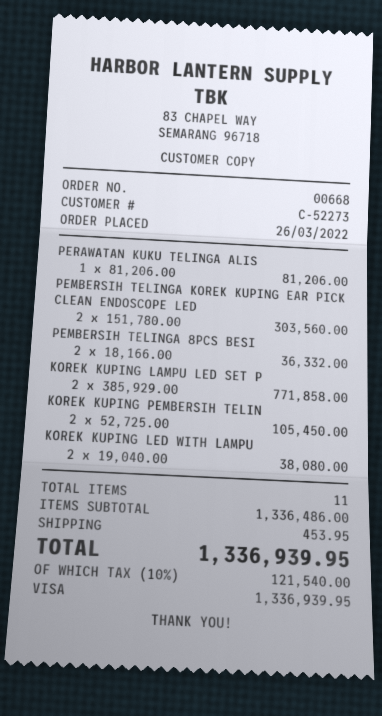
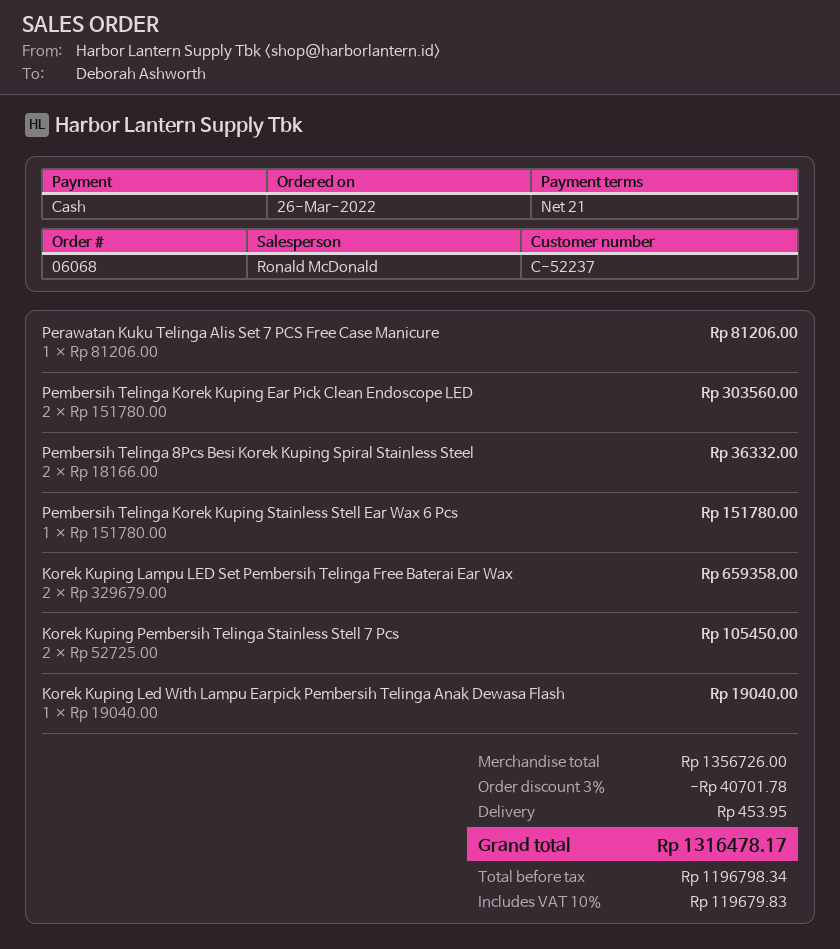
order number: 00668 -> 06068
customer number: C-52273 -> C-52237
payment method: Visa -> cash
KOREK KUPING LAMPU LED SET P: 2 x 385929.00 = 771858.00 -> 2 x 329679.00 = 659358.00
KOREK KUPING LED WITH LAMPU: 2 x 19040.00 = 38080.00 -> 1 x 19040.00 = 19040.00
Pembersih Telinga Korek Kuping Stainless Stell Ear Wax 6 Pcs: none -> 1 x 151780.00 = 151780.00
subtotal: 1336486.00 -> 1356726.00
discount: none -> 3% = 40701.78
tax: 10% = 121540.00 -> 10% = 119679.83
total: 1336939.95 -> 1316478.17

